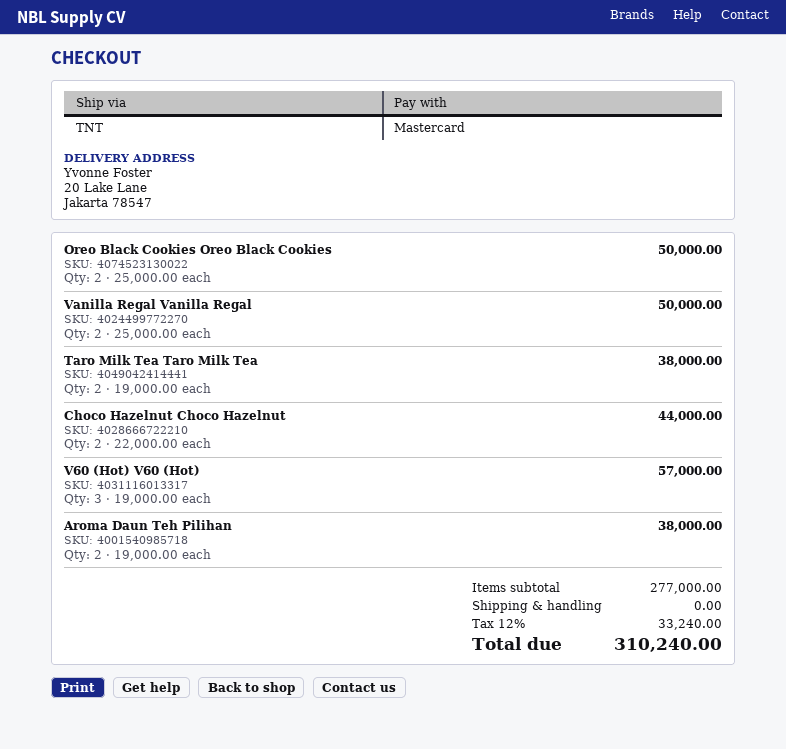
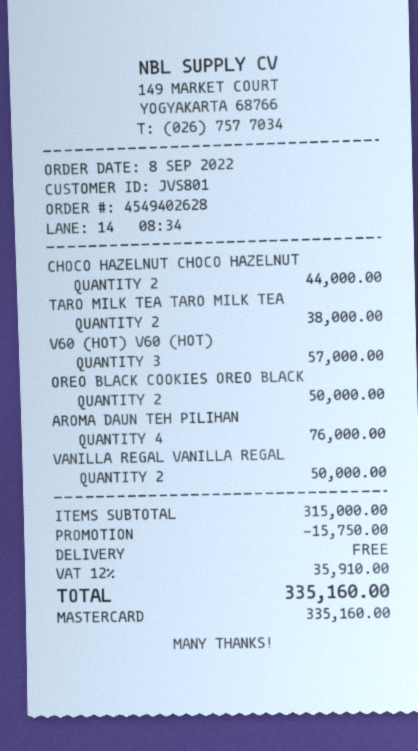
Aroma Daun Teh Pilihan: 2 for 38000.00 -> 4 for 76000.00
subtotal: 277000.00 -> 315000.00
discount: none -> 15750.00
tax: 12% = 33240.00 -> 12% = 35910.00
total: 310240.00 -> 335160.00

